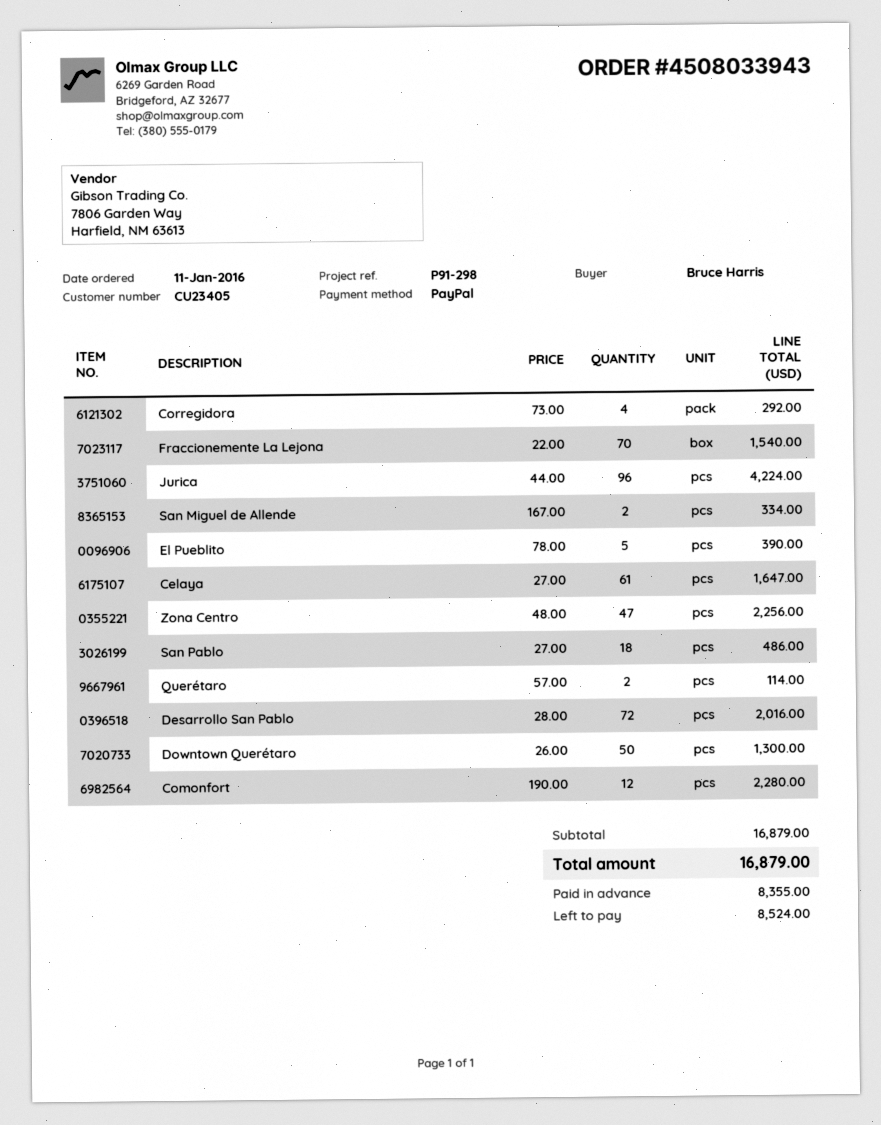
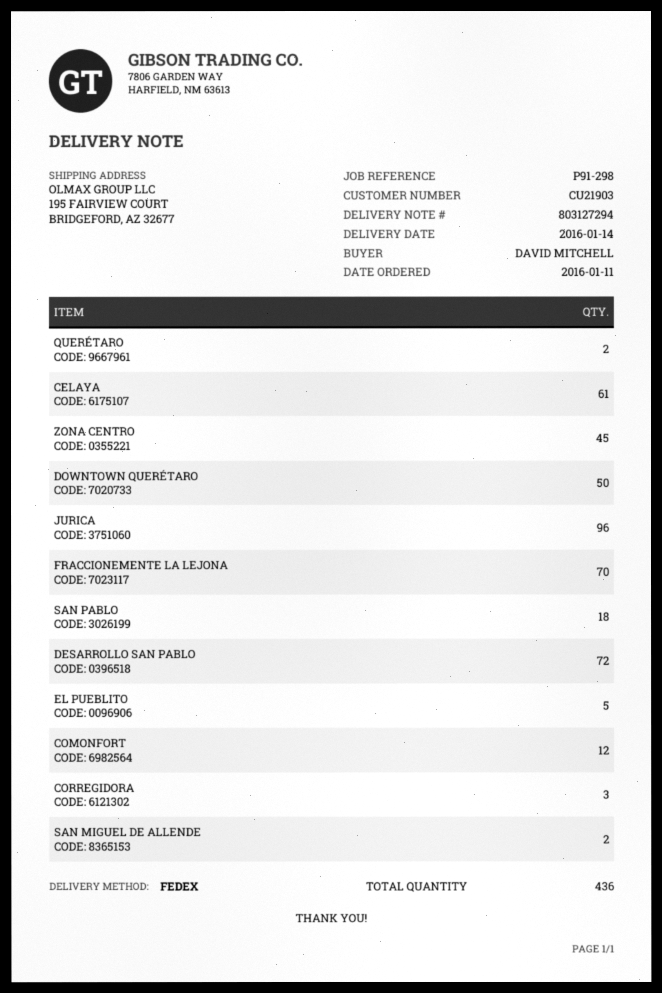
customer number: CU23405 -> CU21903
ordered by: Bruce Harris -> DAVID MITCHELL
Corregidora: 4 -> 3
Zona Centro: 47 -> 45

